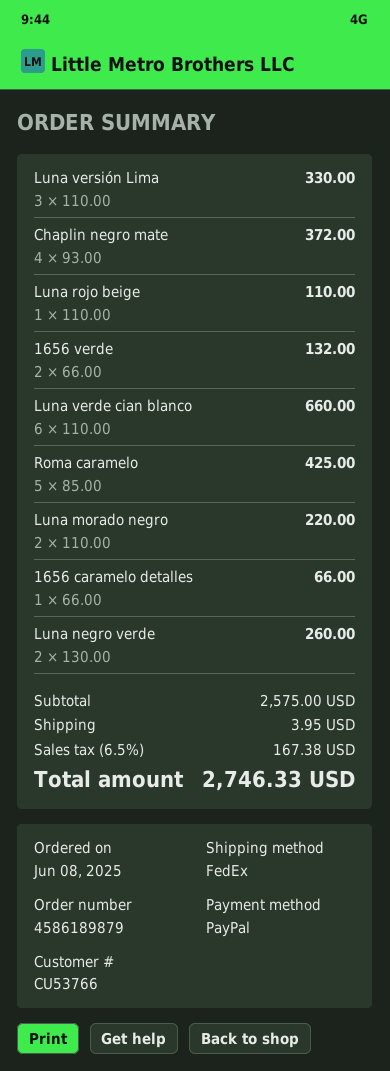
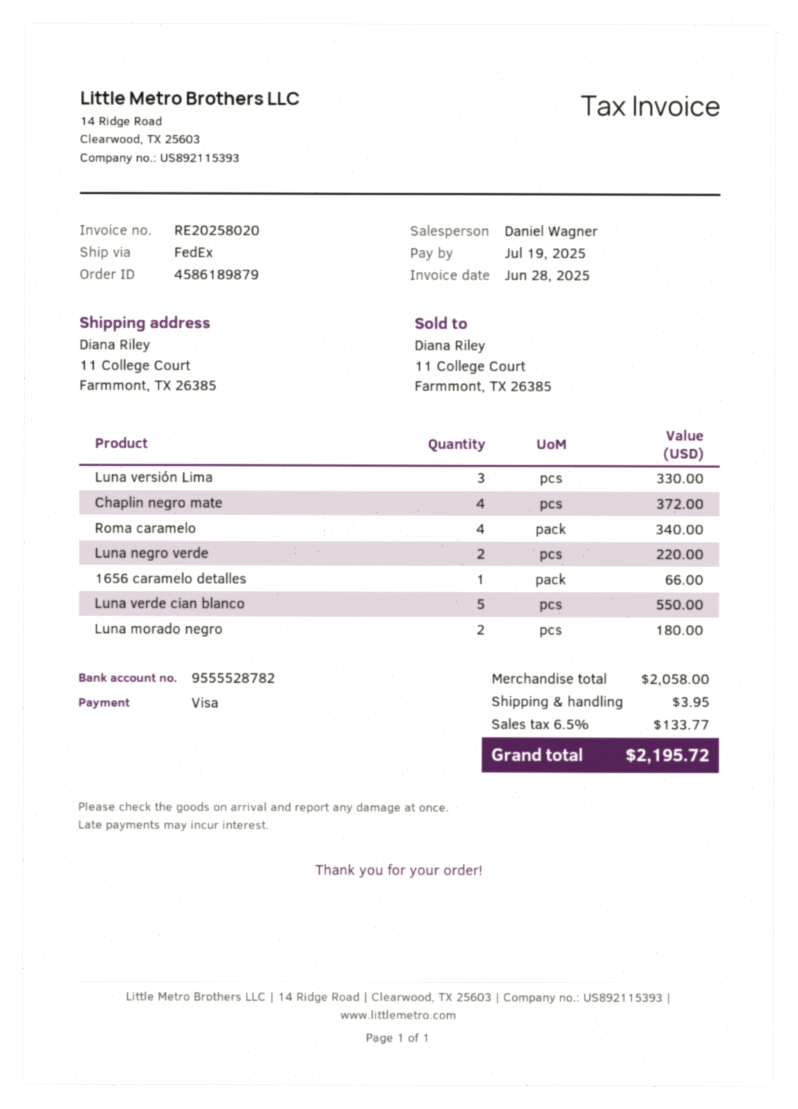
payment method: PayPal -> Visa
Luna rojo beige: 1 for 110.00 -> none
1656 verde: 2 for 132.00 -> none
Luna verde cian blanco: 6 for 660.00 -> 5 for 550.00
Roma caramelo: 5 for 425.00 -> 4 for 340.00
Luna morado negro: 2 for 220.00 -> 2 for 180.00
Luna negro verde: 2 for 260.00 -> 2 for 220.00
subtotal: 2575.00 -> 2058.00
tax: 6.5% = 167.38 -> 6.5% = 133.77
total: 2746.33 -> 2195.72

